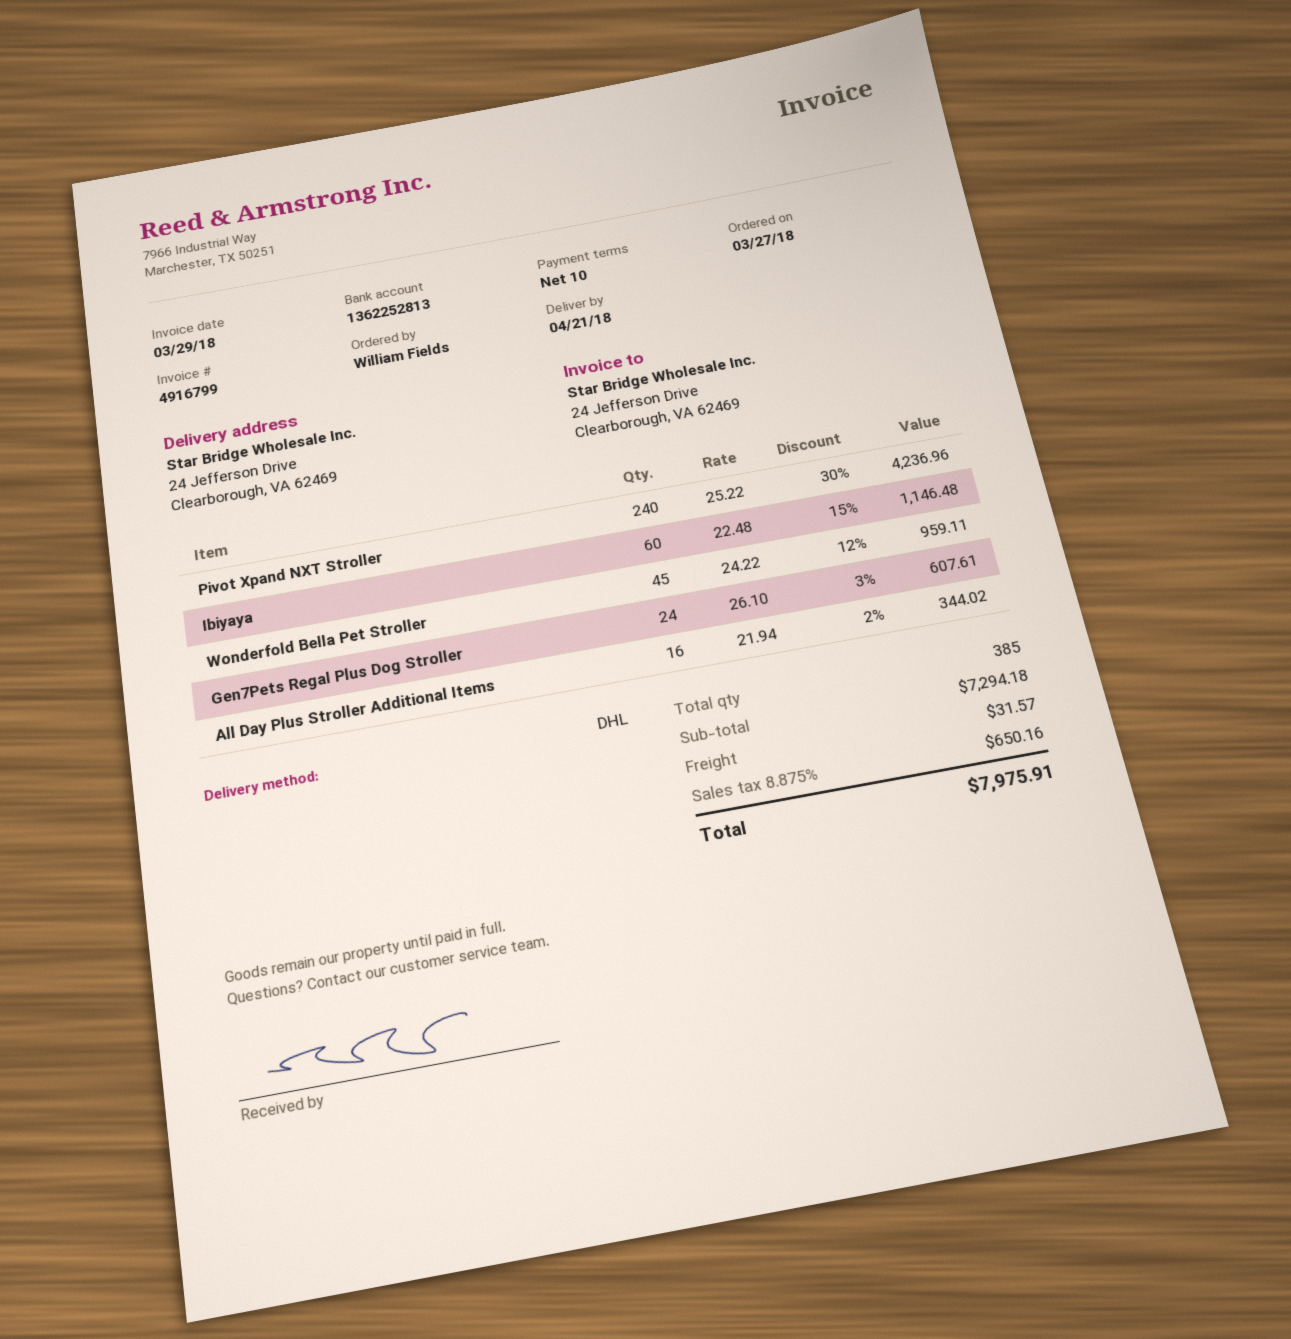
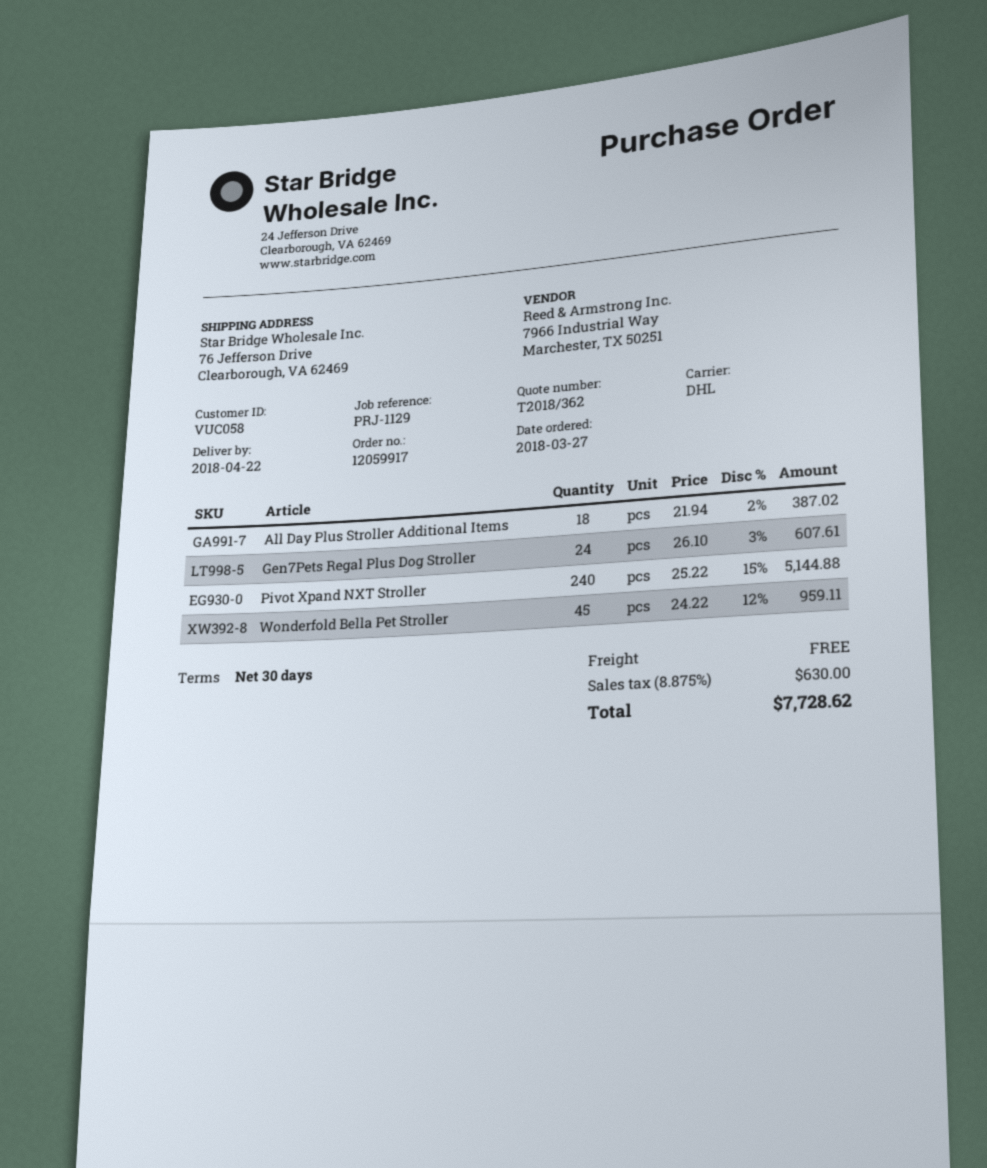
delivery date: 2018-04-21 -> 2018-04-22
payment terms: 10 days -> 30 days
ship to: 24 Jefferson Drive, Clearborough, VA 62469 -> 76 Jefferson Drive, Clearborough, VA 62469
Pivot Xpand NXT Stroller: 240 x 25.22 - 30% = 4236.96 -> 240 x 25.22 - 15% = 5144.88
Ibiyaya: 60 x 22.48 - 15% = 1146.48 -> none
All Day Plus Stroller Additional Items: 16 x 21.94 - 2% = 344.02 -> 18 x 21.94 - 2% = 387.02
shipping: 31.57 -> 0.00
tax: 8.875% = 650.16 -> 8.875% = 630.00
total: 7975.91 -> 7728.62

